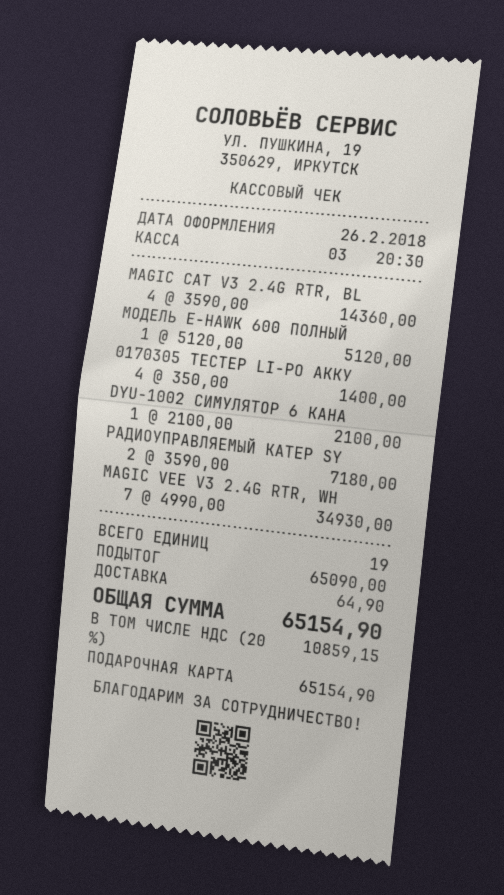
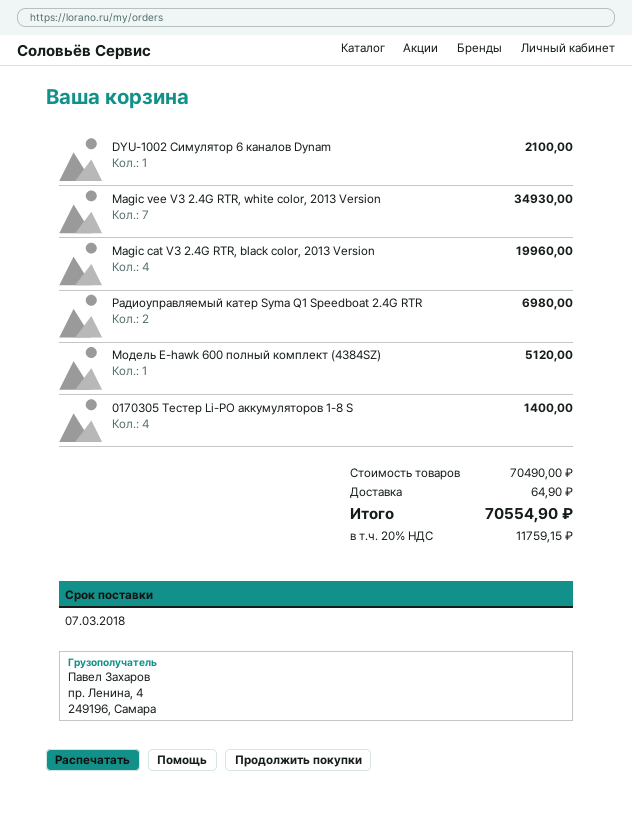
MAGIC CAT V3 2.4G RTR, BL: 4 for 14360.00 -> 4 for 19960.00
РАДИОУПРАВЛЯЕМЫЙ КАТЕР SY: 2 for 7180.00 -> 2 for 6980.00
subtotal: 65090.00 -> 70490.00
tax: 20% = 10859.15 -> 20% = 11759.15
total: 65154.90 -> 70554.90

